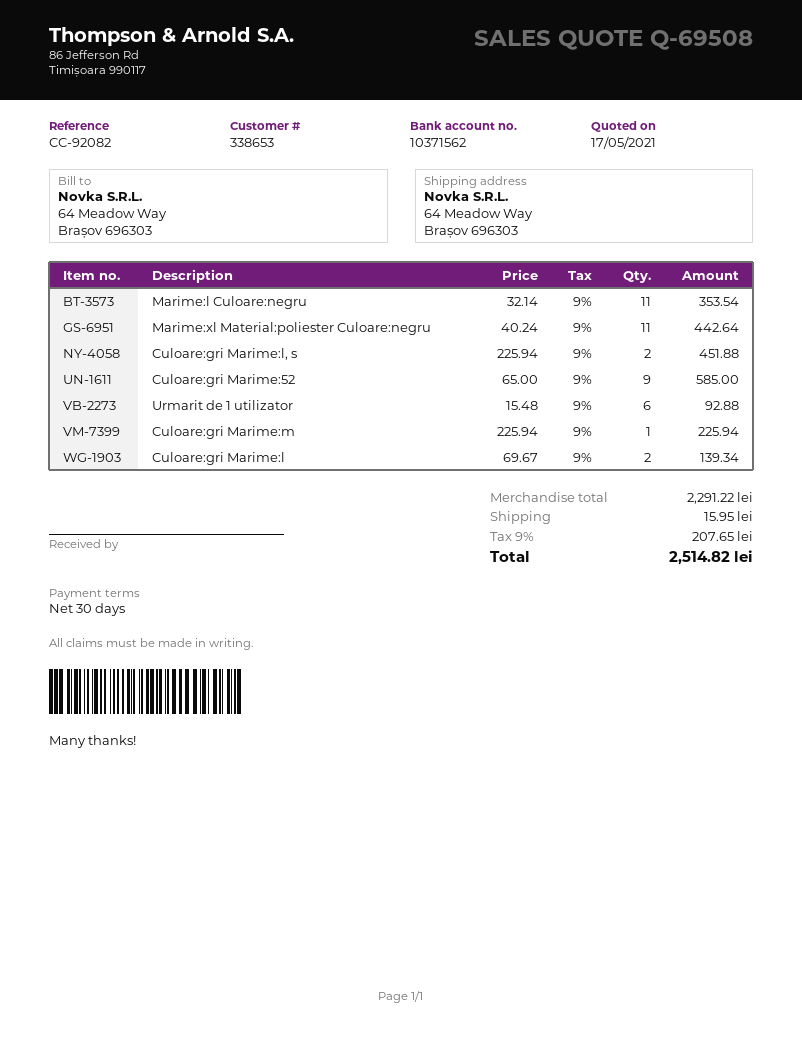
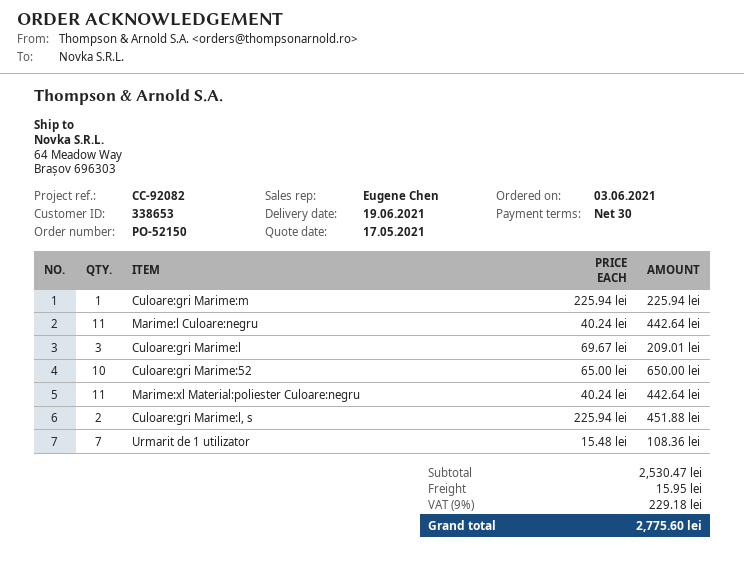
Marime:l Culoare:negru: 11 x 32.14 = 353.54 -> 11 x 40.24 = 442.64
Culoare:gri Marime:52: 9 x 65.00 = 585.00 -> 10 x 65.00 = 650.00
Urmarit de 1 utilizator: 6 x 15.48 = 92.88 -> 7 x 15.48 = 108.36
Culoare:gri Marime:l: 2 x 69.67 = 139.34 -> 3 x 69.67 = 209.01
subtotal: 2291.22 -> 2530.47
tax: 9% = 207.65 -> 9% = 229.18
total: 2514.82 -> 2775.60

